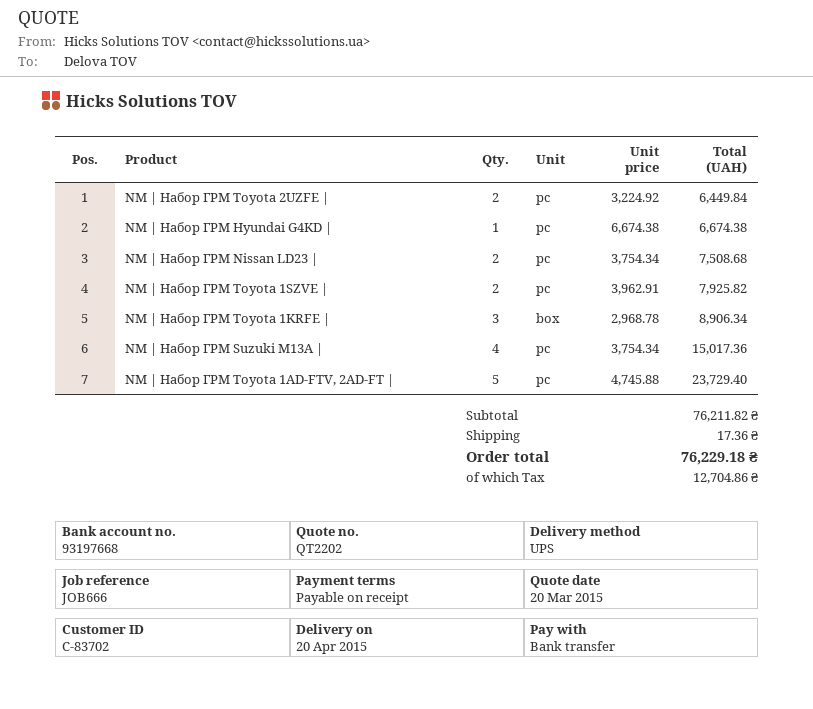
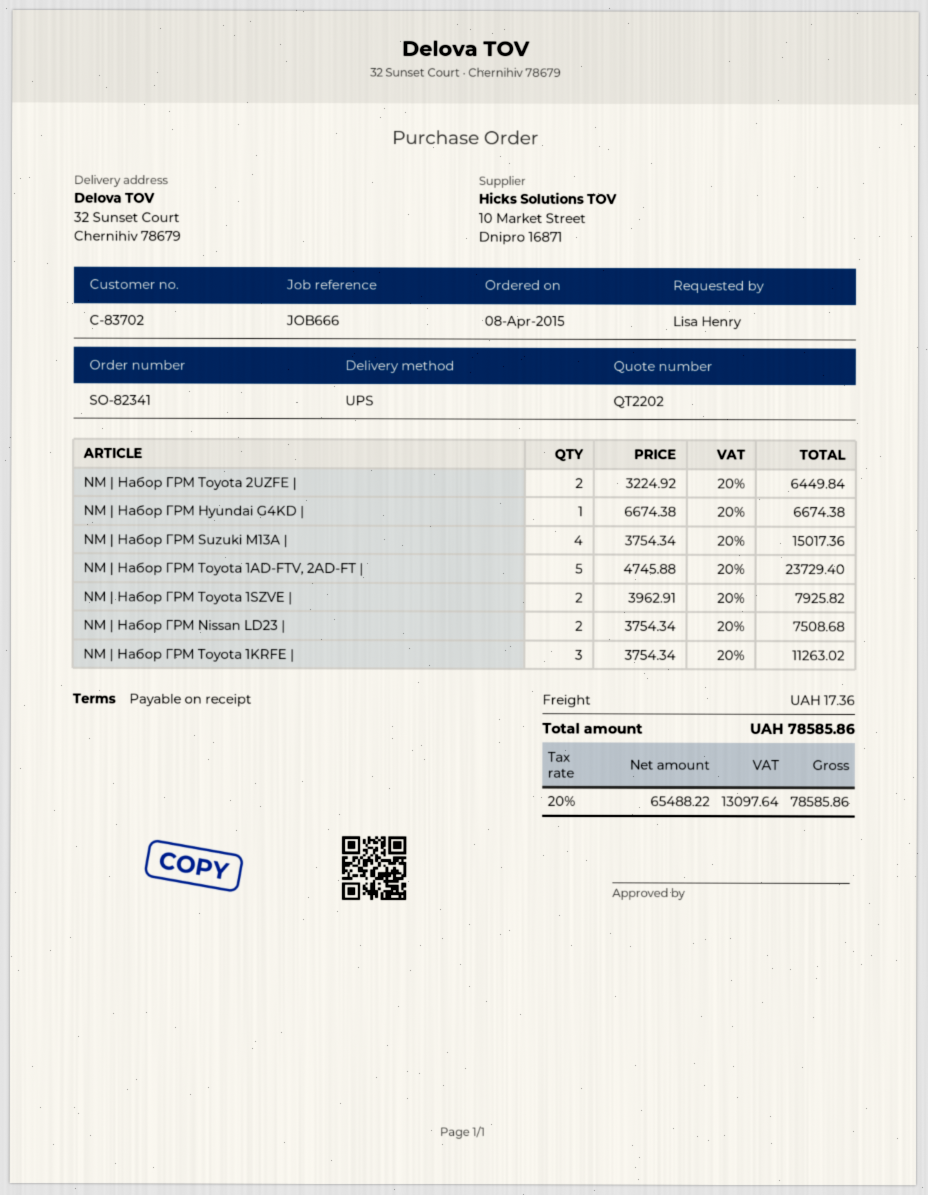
NM | Набор ГРМ Toyota 1KRFE |: 3 x 2968.78 = 8906.34 -> 3 x 3754.34 = 11263.02
tax: 12704.86 -> 13097.64
total: 76229.18 -> 78585.86

